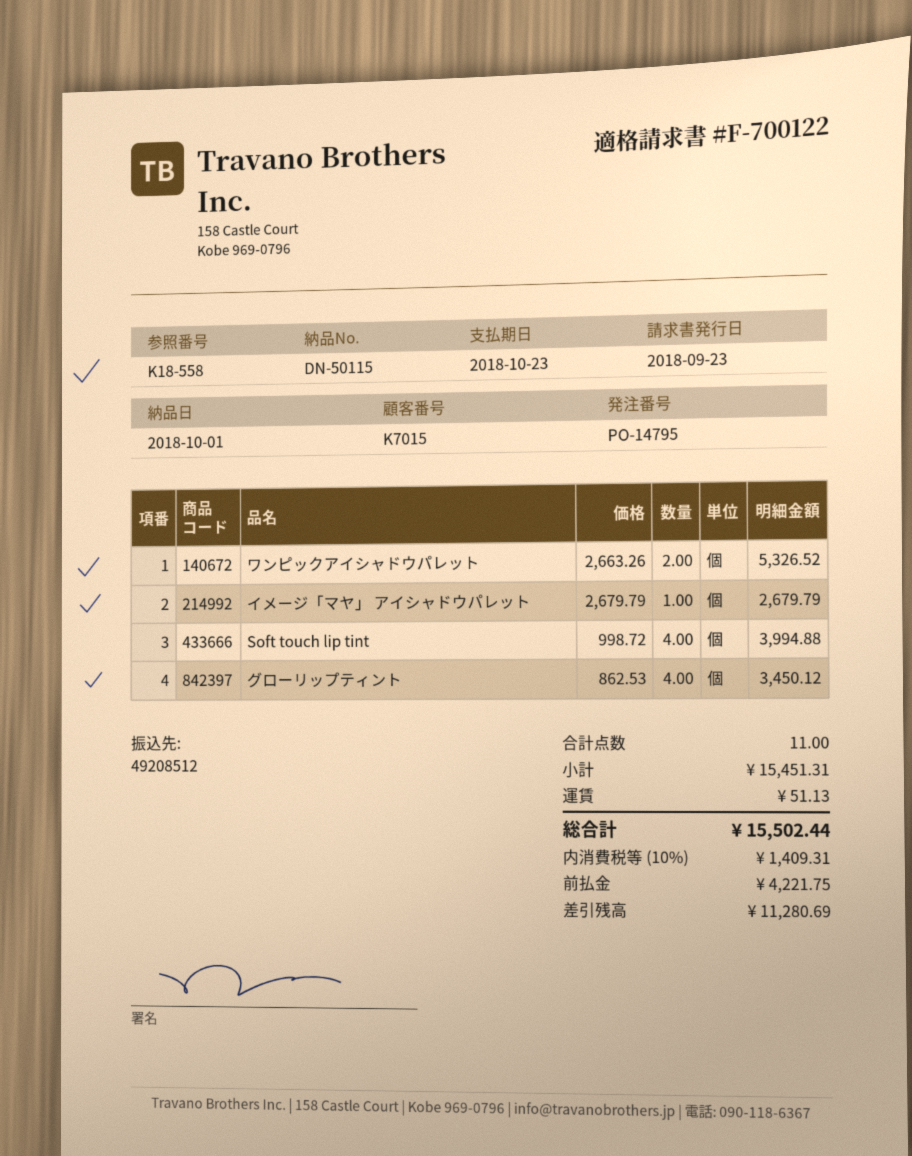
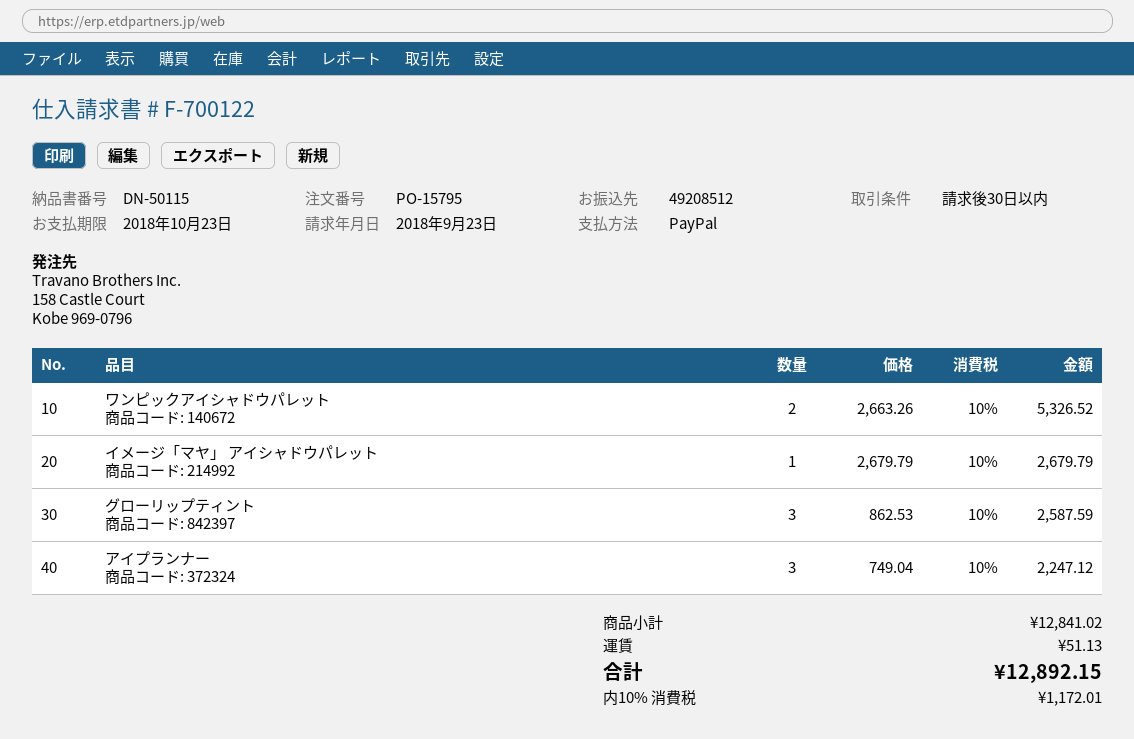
order number: PO-14795 -> PO-15795
Soft touch lip tint: 4 x 998.72 = 3994.88 -> none
グローリップティント: 4 x 862.53 = 3450.12 -> 3 x 862.53 = 2587.59
アイプランナー: none -> 3 x 749.04 = 2247.12
subtotal: 15451.31 -> 12841.02
tax: 10% = 1409.31 -> 10% = 1172.01
total: 15502.44 -> 12892.15

